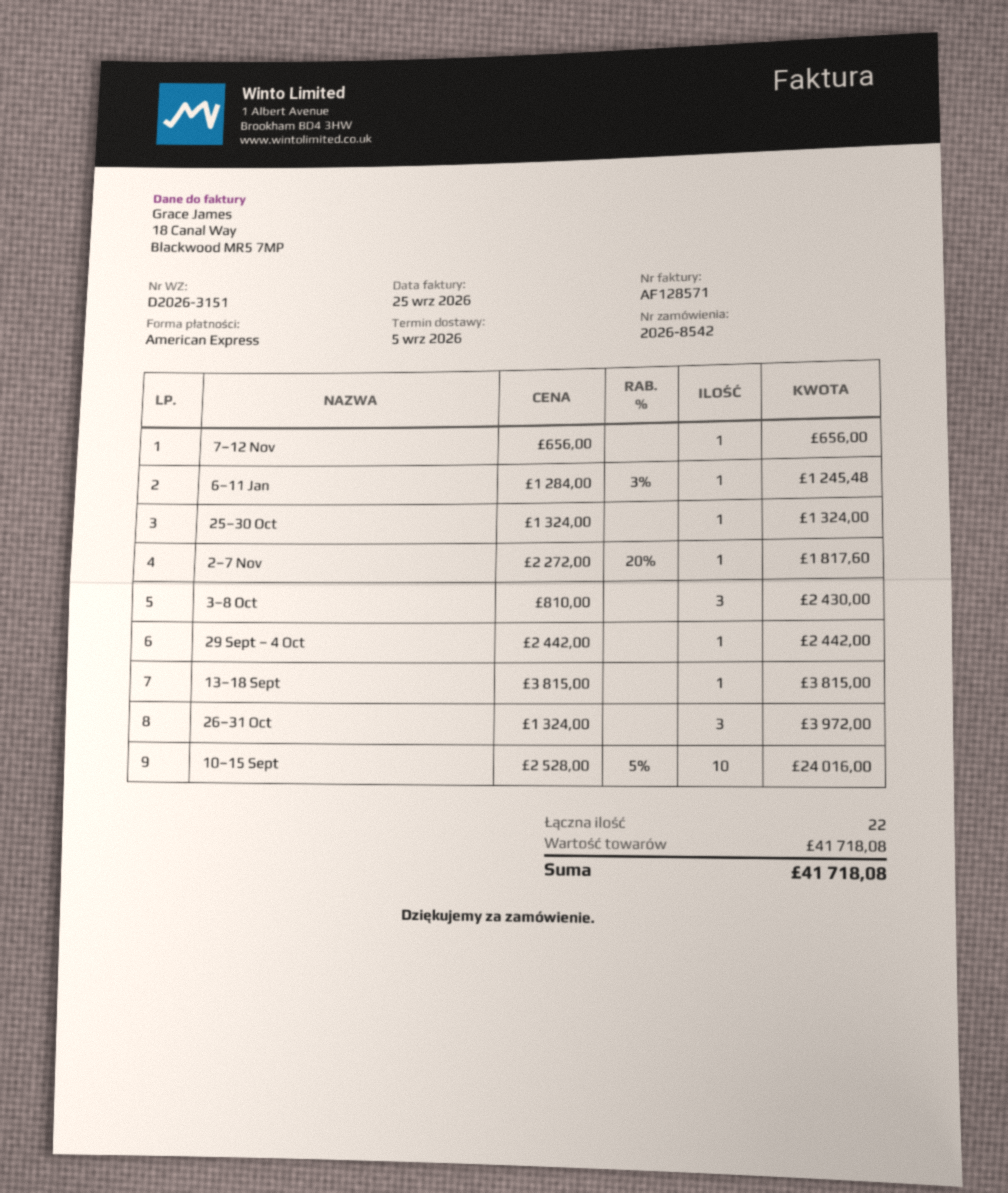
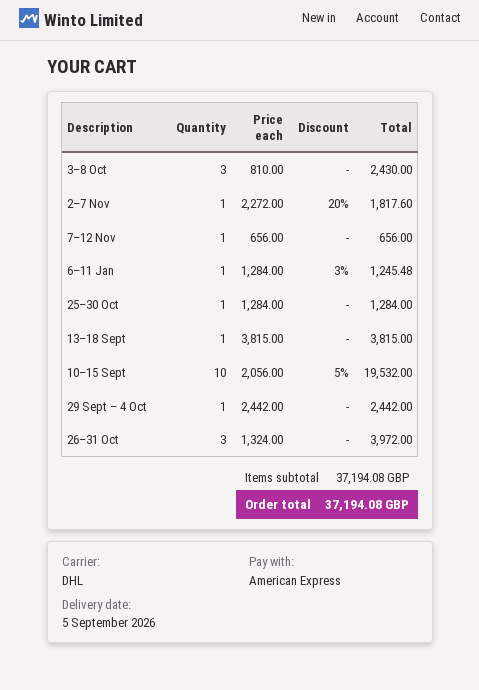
25–30 Oct: 1 x 1324.00 = 1324.00 -> 1 x 1284.00 = 1284.00
10–15 Sept: 10 x 2528.00 - 5% = 24016.00 -> 10 x 2056.00 - 5% = 19532.00
subtotal: 41718.08 -> 37194.08
total: 41718.08 -> 37194.08

